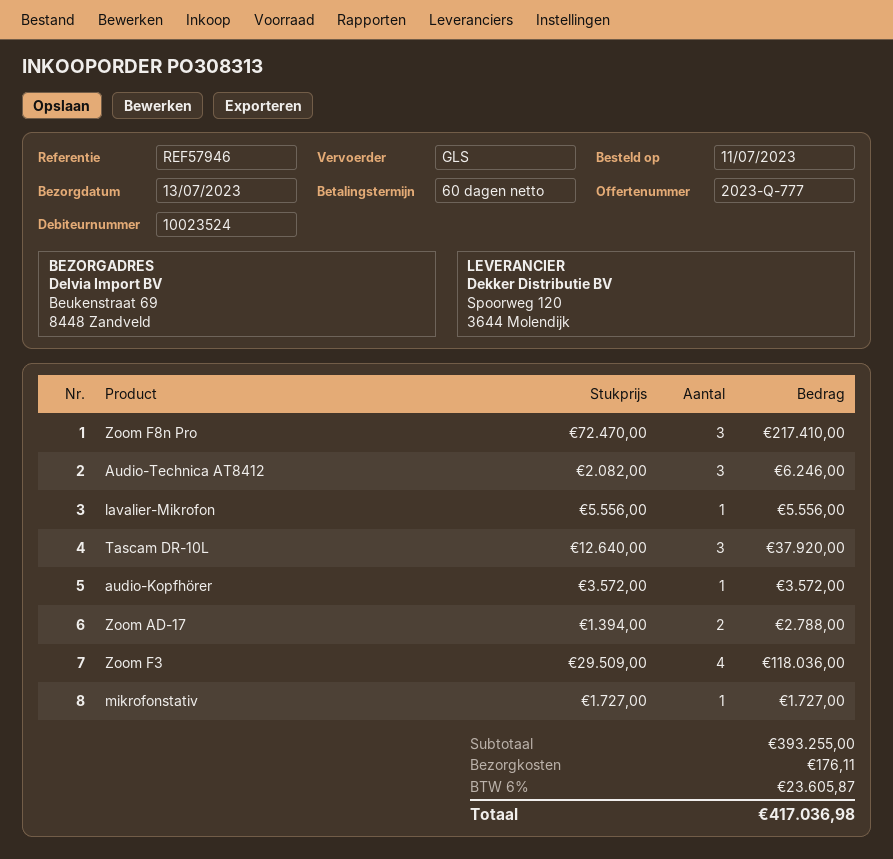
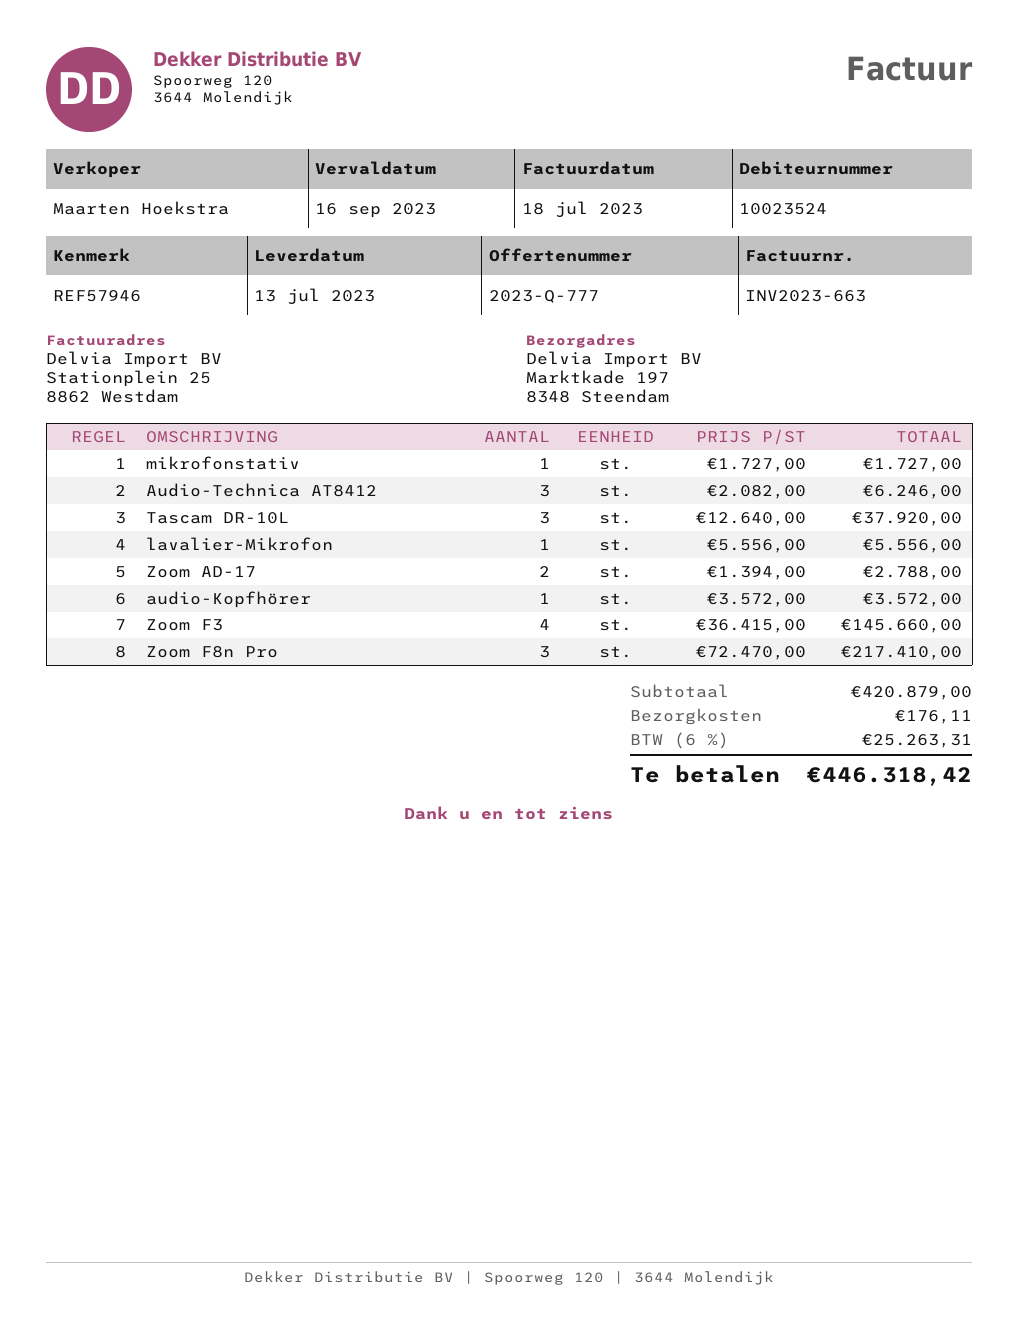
ship to: Beukenstraat 69, 8448 Zandveld -> Marktkade 197, 8348 Steendam
Zoom F3: 4 x 29509.00 = 118036.00 -> 4 x 36415.00 = 145660.00
subtotal: 393255.00 -> 420879.00
tax: 6% = 23605.87 -> 6% = 25263.31
total: 417036.98 -> 446318.42

